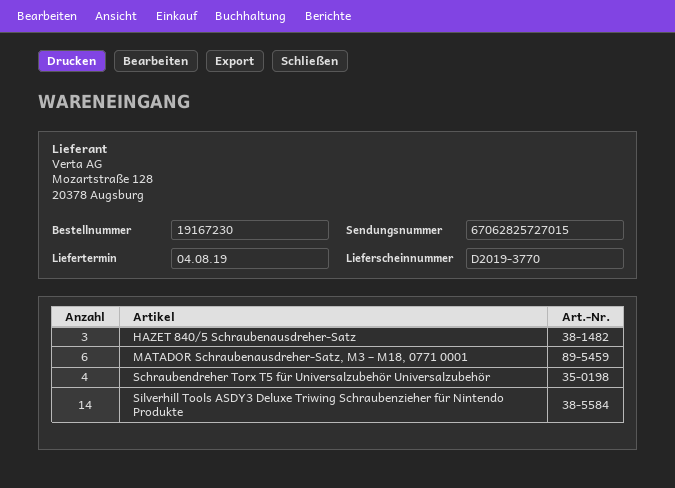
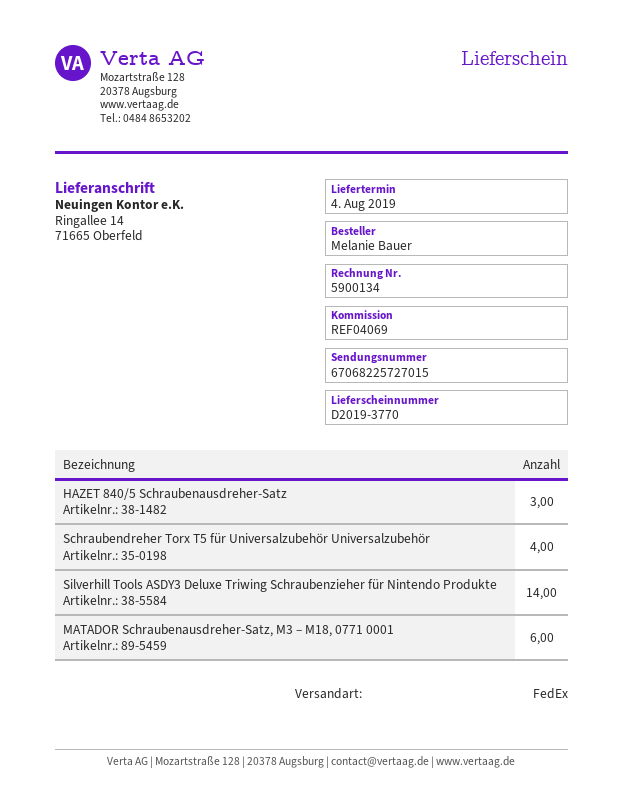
tracking number: 67062825727015 -> 67068225727015

